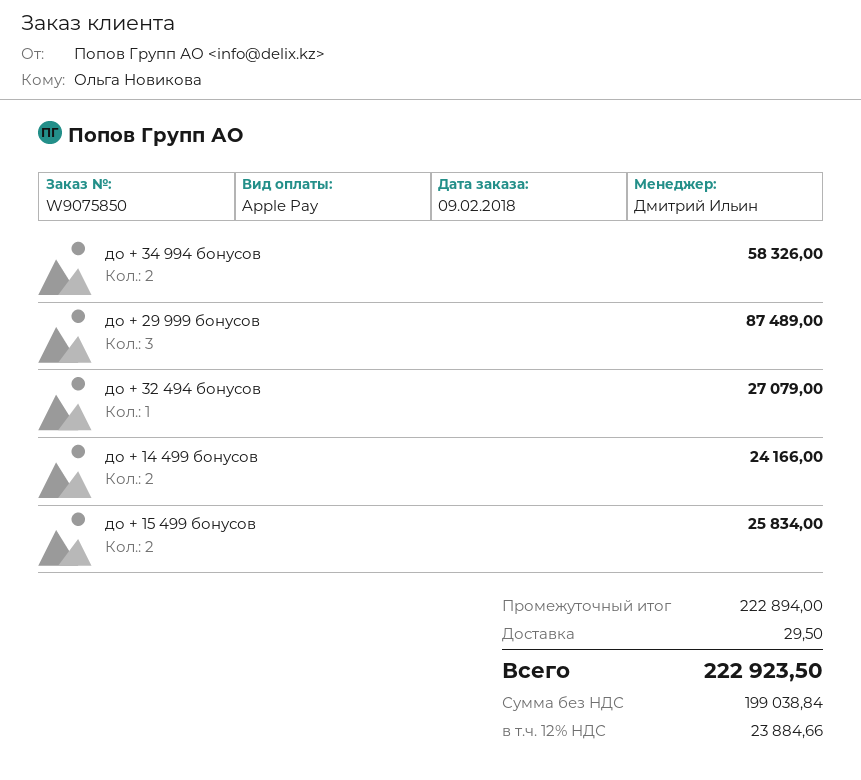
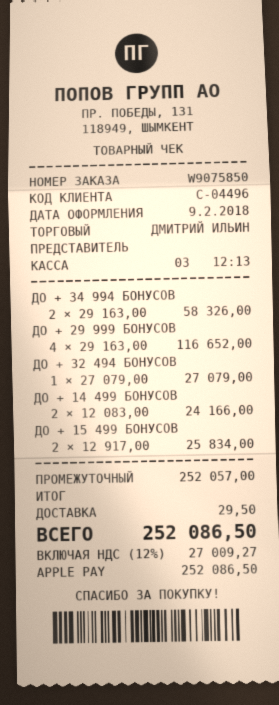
до + 29 999 бонусов: 3 for 87489.00 -> 4 for 116652.00
subtotal: 222894.00 -> 252057.00
tax: 12% = 23884.66 -> 12% = 27009.27
total: 222923.50 -> 252086.50

